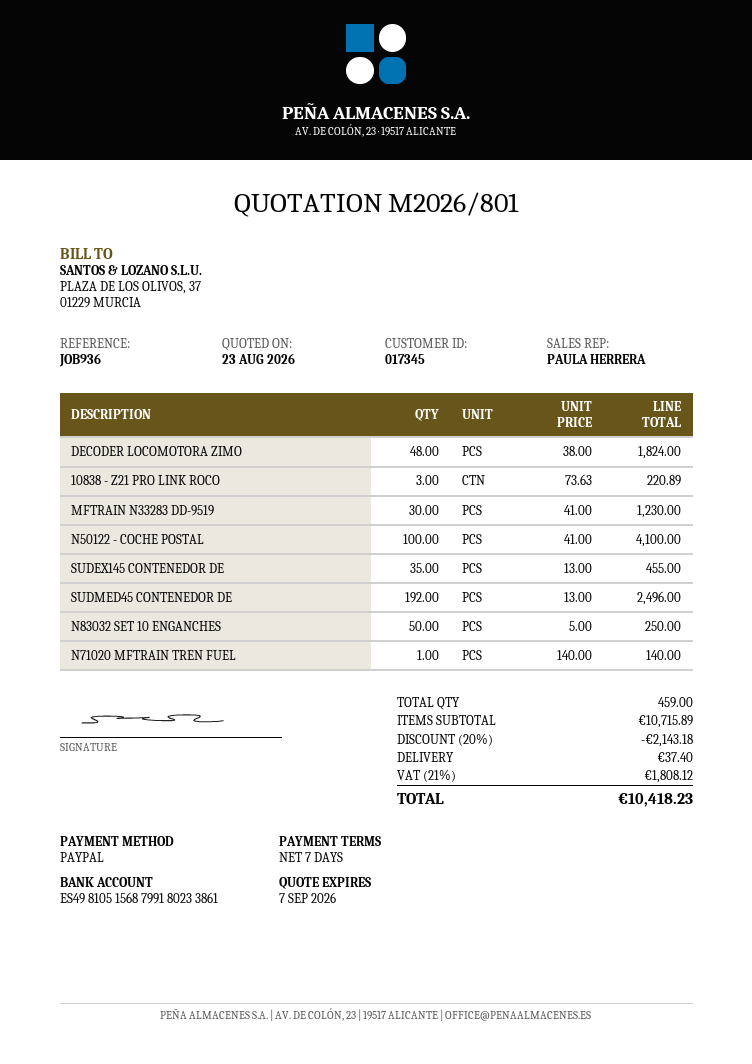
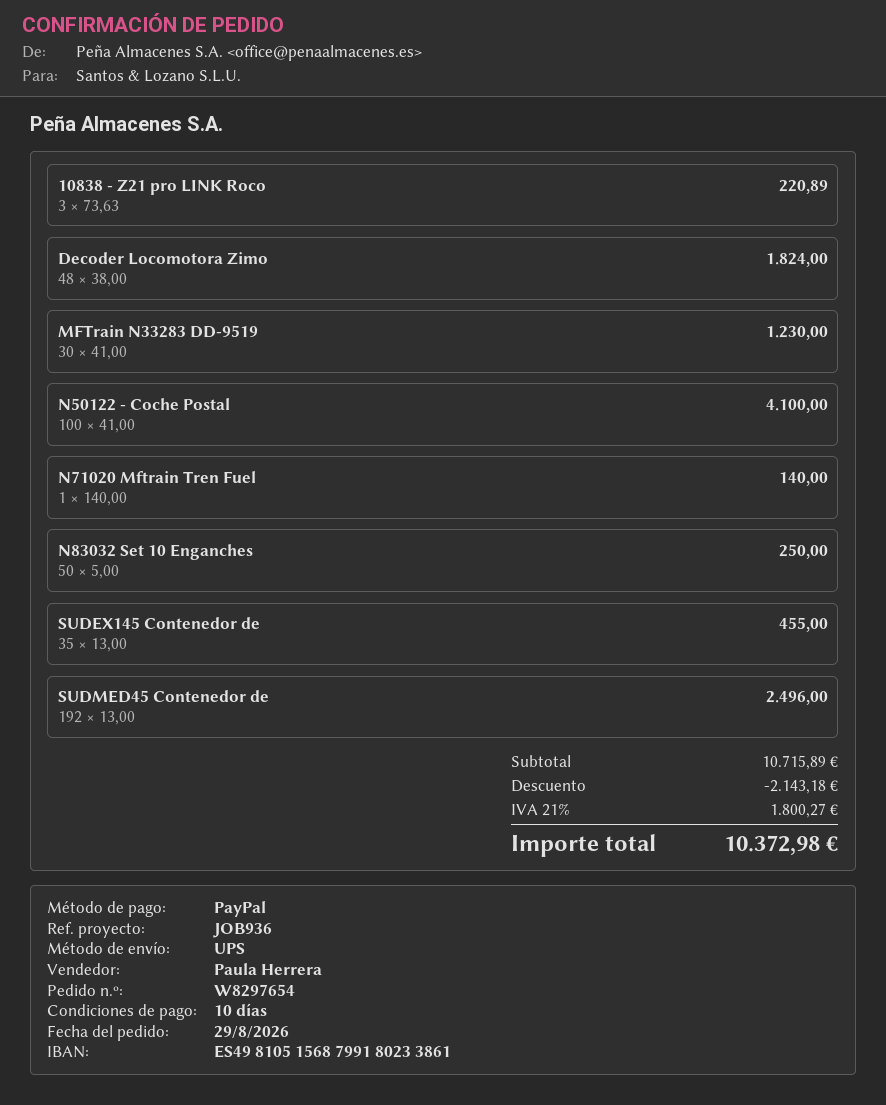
payment terms: 7 days -> 10 days
shipping: 37.40 -> none
tax: 21% = 1808.12 -> 21% = 1800.27
total: 10418.23 -> 10372.98

